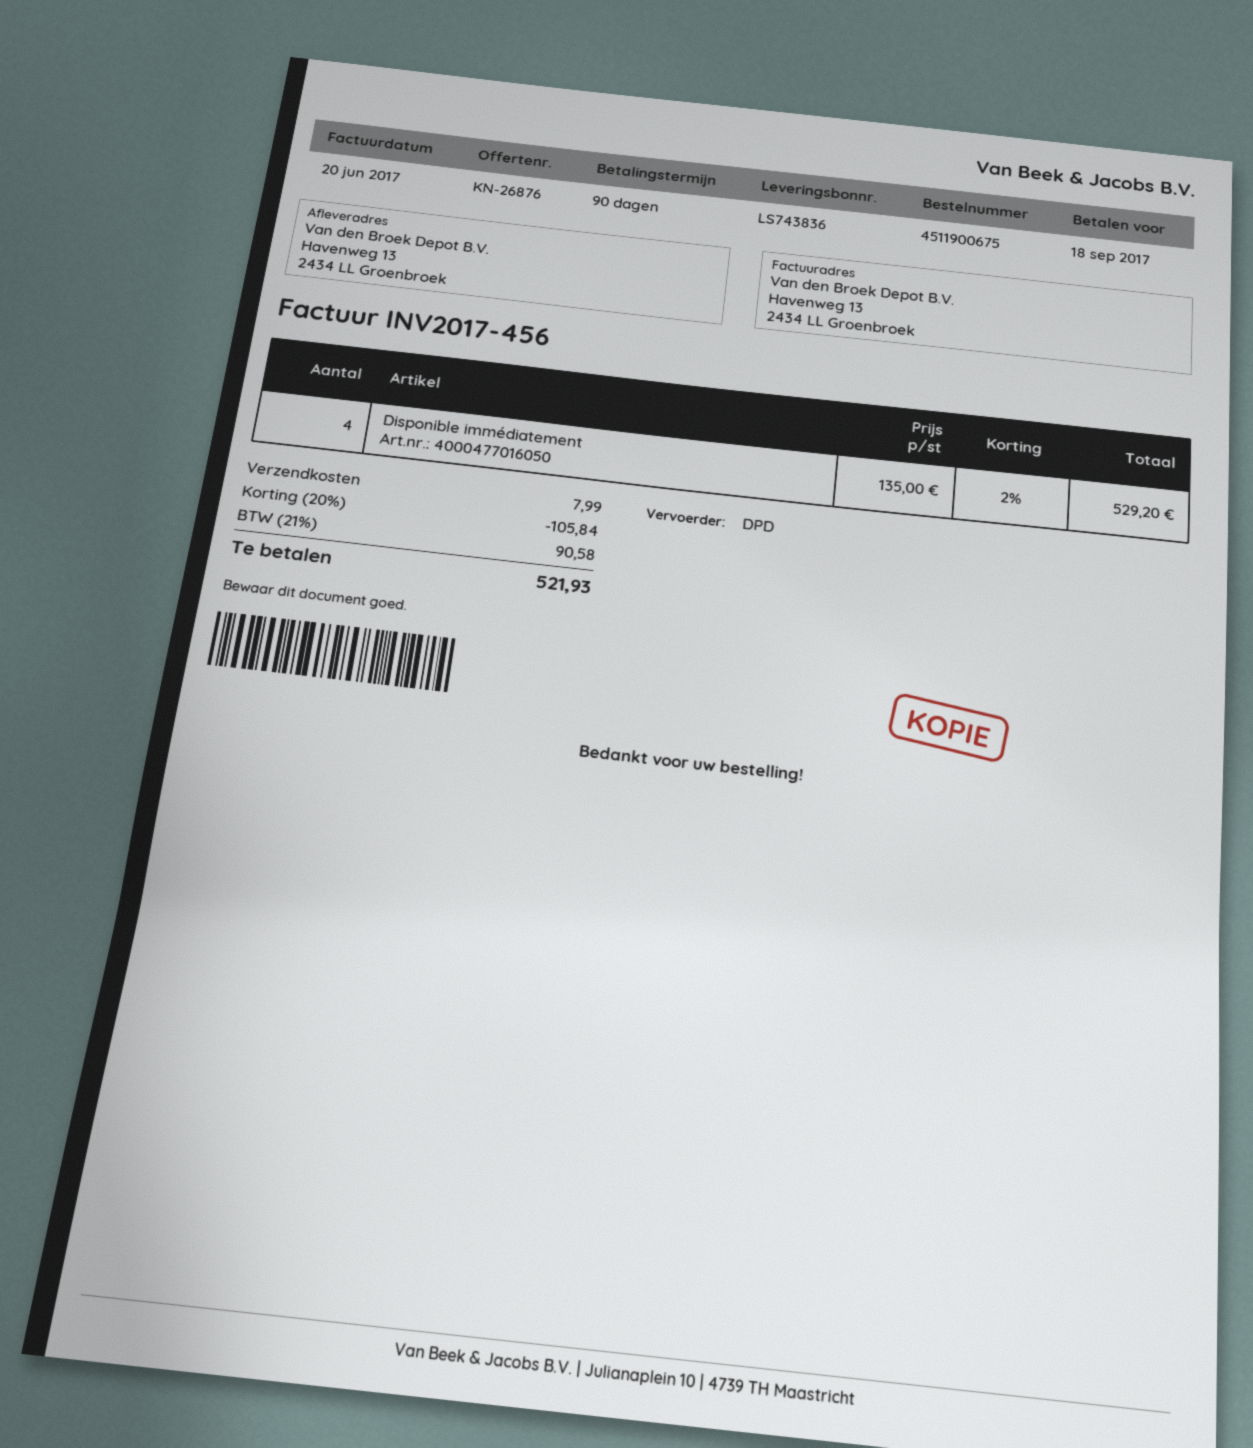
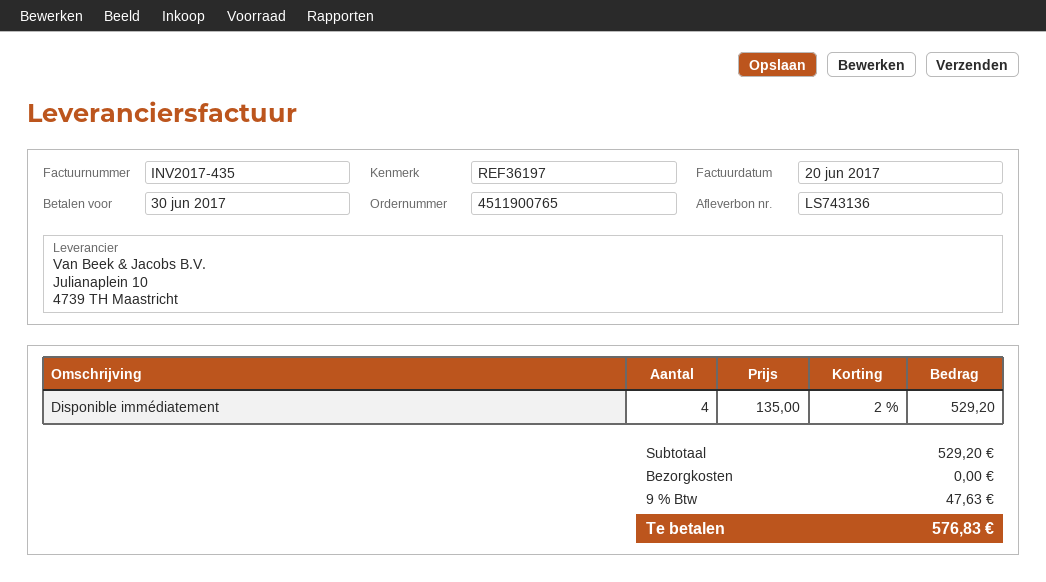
order number: 4511900675 -> 4511900765
delivery note number: LS743836 -> LS743136
invoice number: INV2017-456 -> INV2017-435
due date: 2017-09-18 -> 2017-06-30
discount: 20% = 105.84 -> none
shipping: 7.99 -> 0.00
tax: 21% = 90.58 -> 9% = 47.63
total: 521.93 -> 576.83

